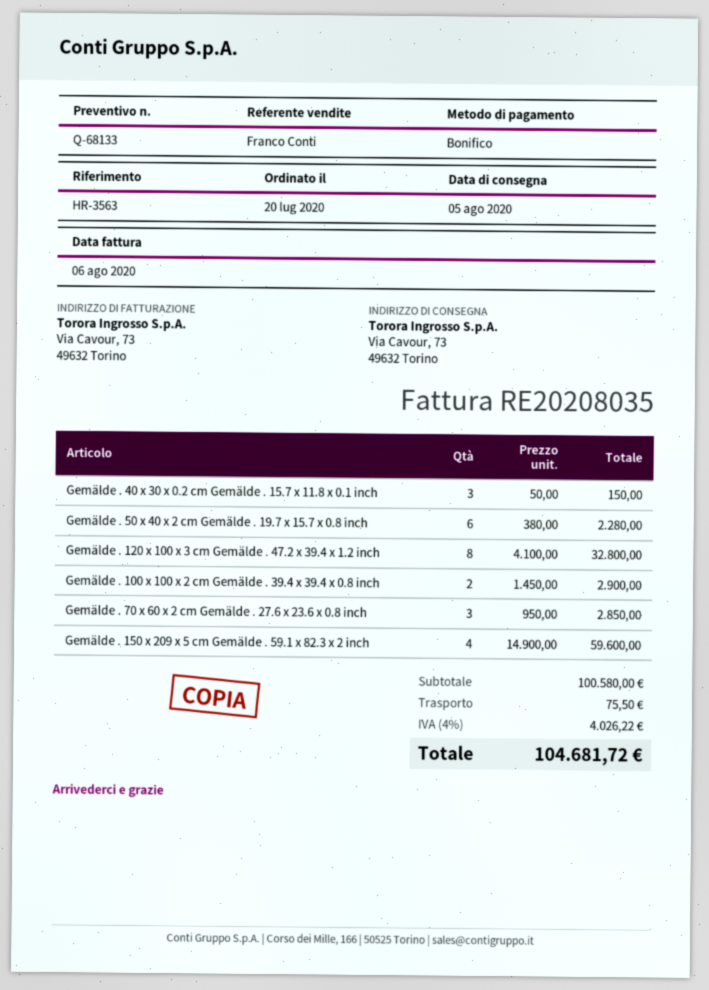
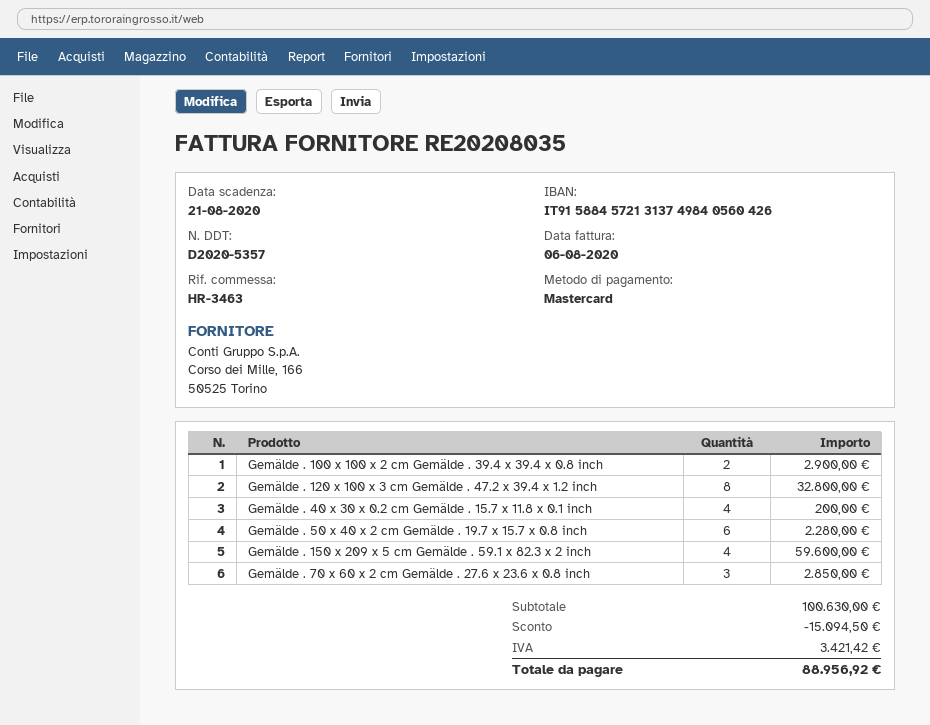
reference: HR-3563 -> HR-3463
payment method: bank transfer -> Mastercard
Gemälde . 40 x 30 x 0.2 cm Gemälde . 15.7 x 11.8 x 0.1 inch: 3 for 150.00 -> 4 for 200.00
subtotal: 100580.00 -> 100630.00
discount: none -> 15094.50
shipping: 75.50 -> none
tax: 4026.22 -> 3421.42
total: 104681.72 -> 88956.92

